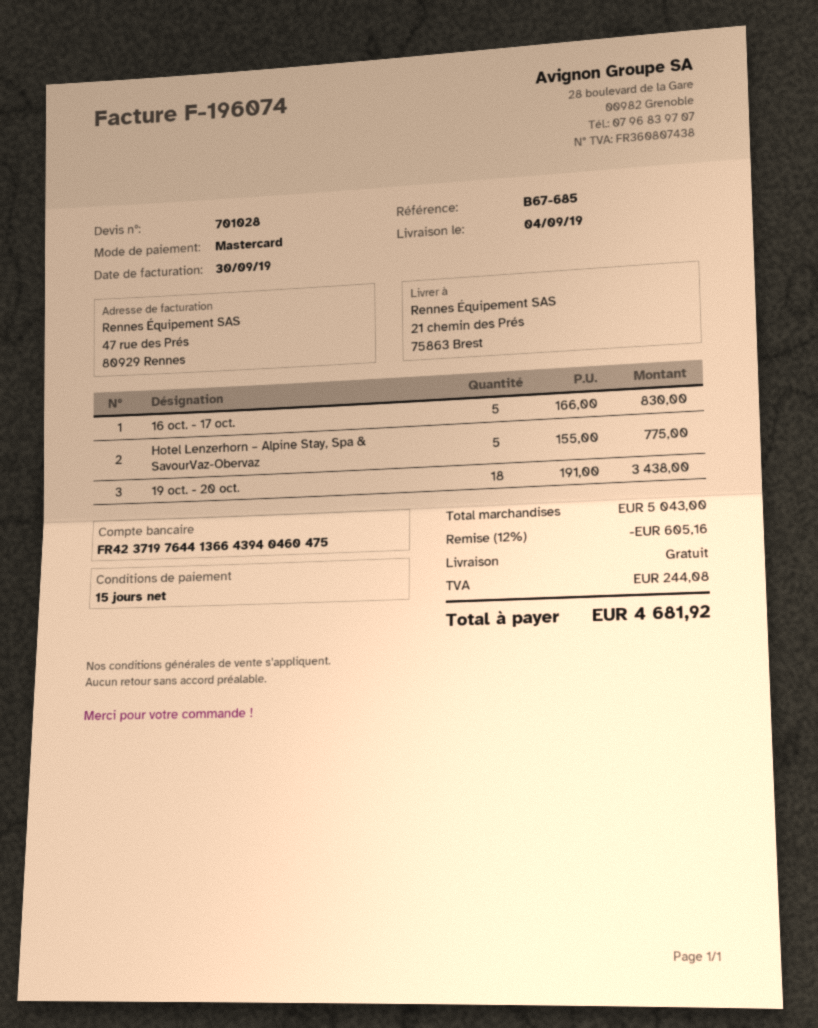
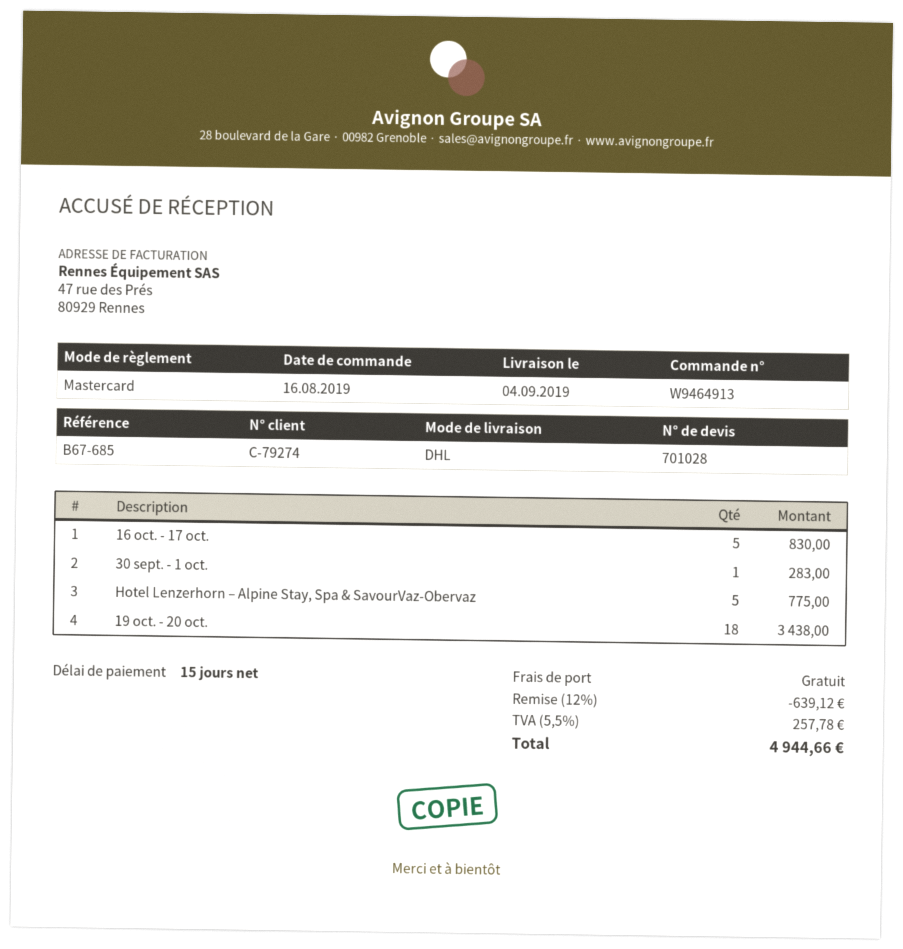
30 sept. - 1 oct.: none -> 1 for 283.00
discount: 12% = 605.16 -> 12% = 639.12
tax: 244.08 -> 257.78
total: 4681.92 -> 4944.66

